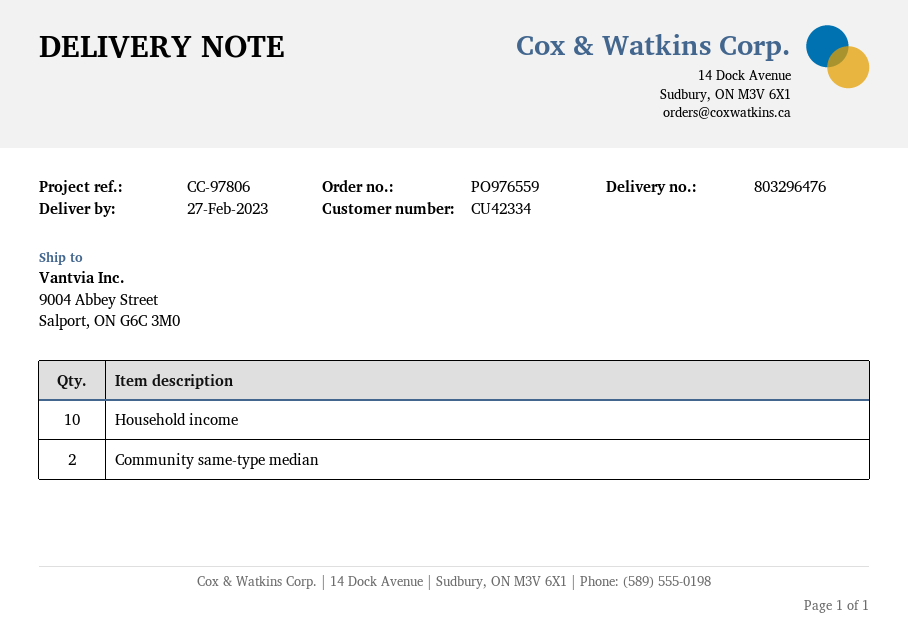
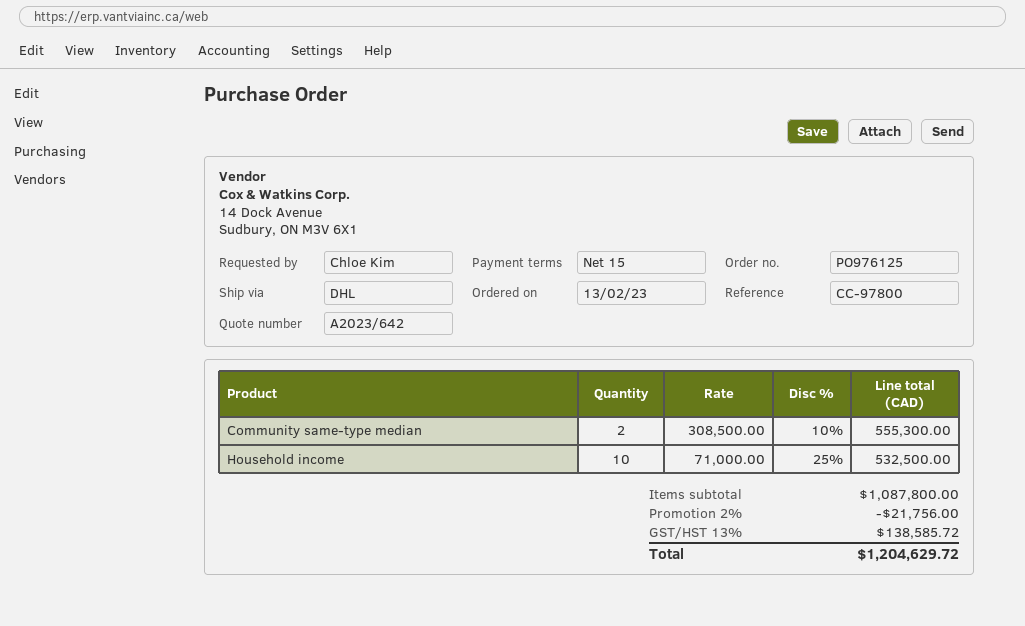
order number: PO976559 -> PO976125
reference: CC-97806 -> CC-97800

